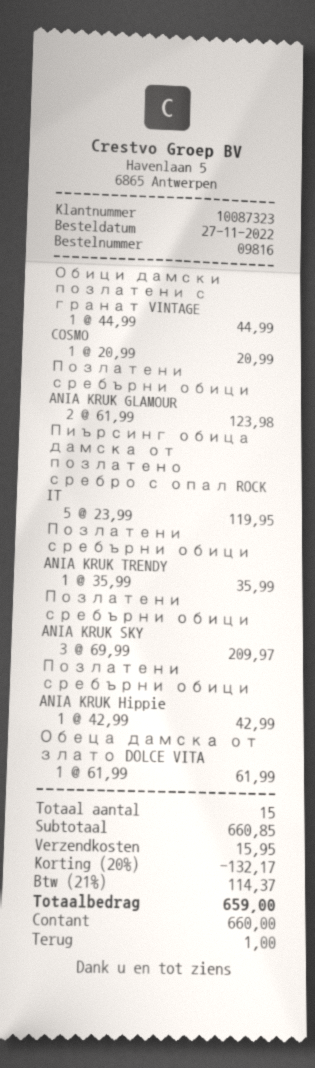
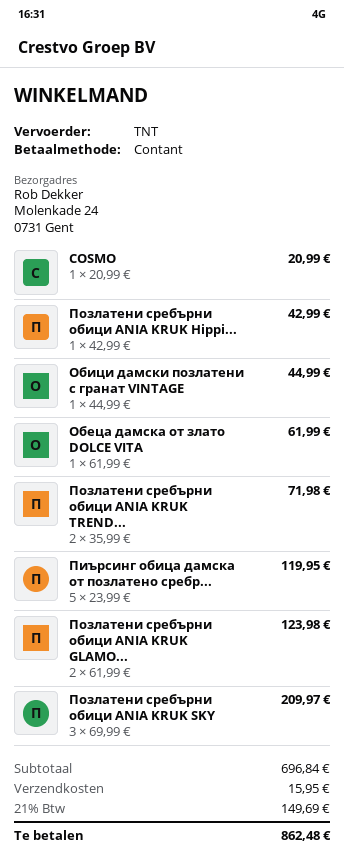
Позлатени сребърни обици ANIA KRUK TRENDY: 1 x 35.99 = 35.99 -> 2 x 35.99 = 71.98
subtotal: 660.85 -> 696.84
discount: 20% = 132.17 -> none
tax: 21% = 114.37 -> 21% = 149.69
total: 659.00 -> 862.48

